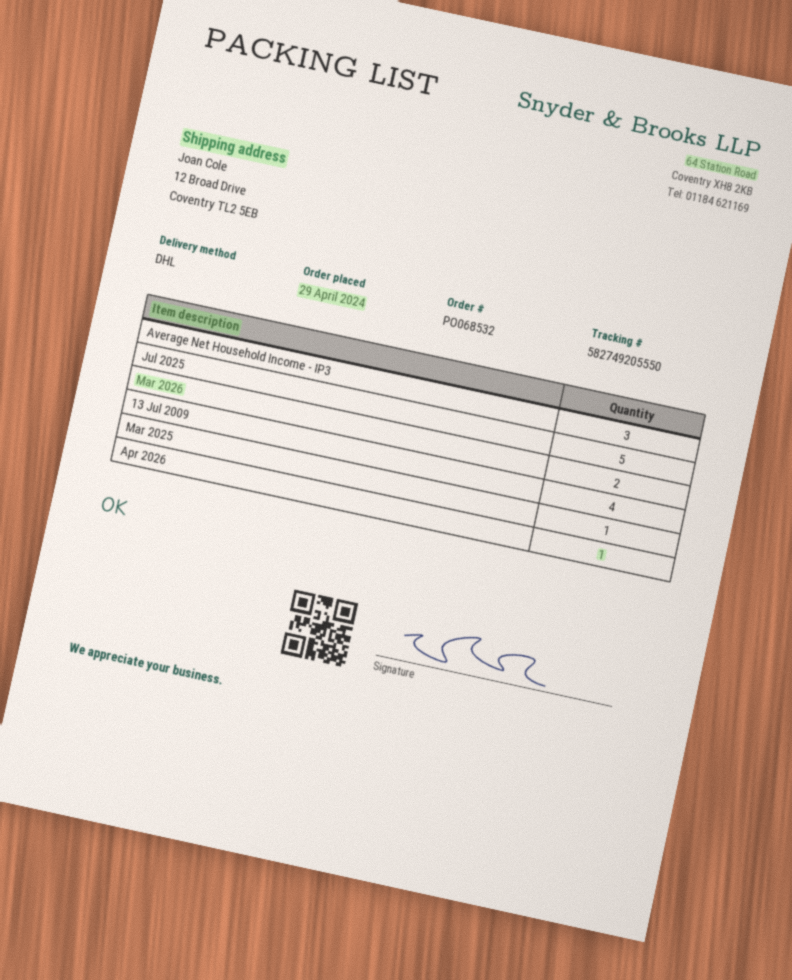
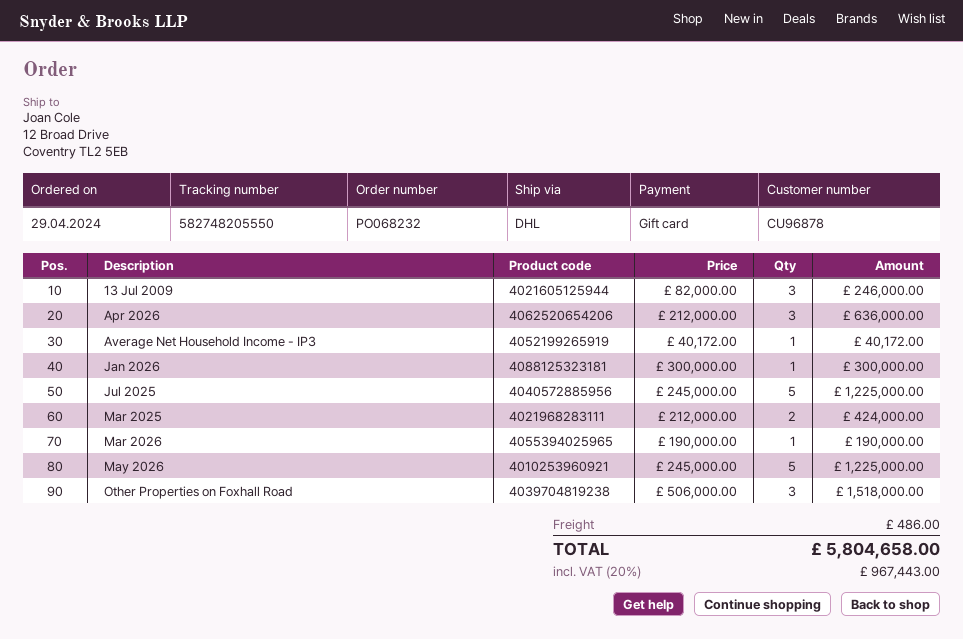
order number: PO068532 -> PO068232
tracking number: 582749205550 -> 582748205550
Average Net Household Income - IP3: 3 -> 1
Mar 2026: 2 -> 1
13 Jul 2009: 4 -> 3
Mar 2025: 1 -> 2
Apr 2026: 1 -> 3
Jan 2026: none -> 1
May 2026: none -> 5
Other Properties on Foxhall Road: none -> 3

